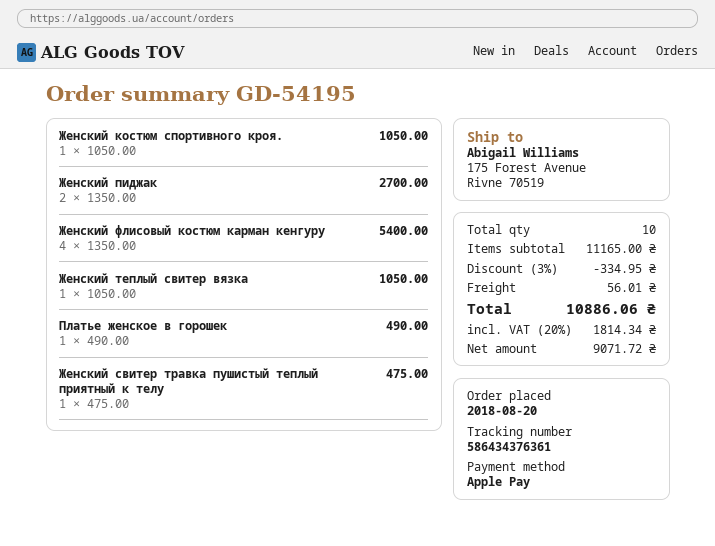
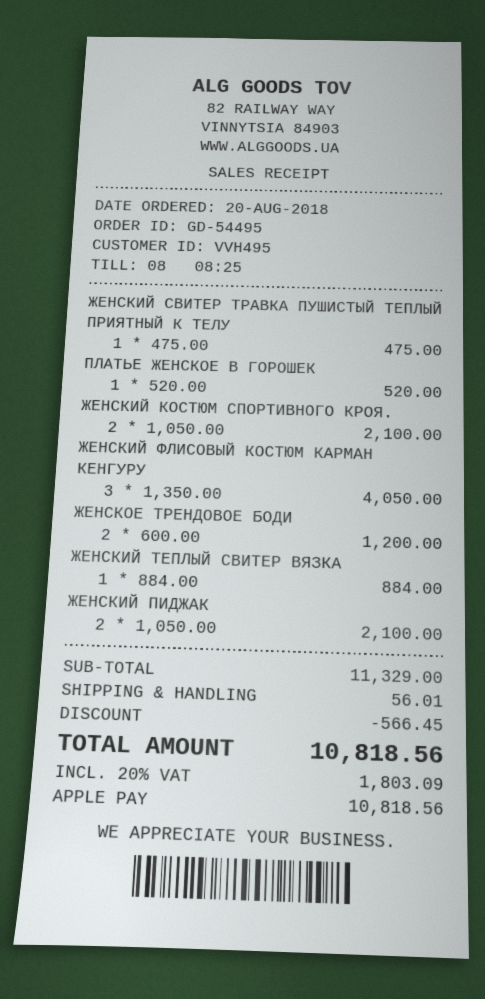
order number: GD-54195 -> GD-54495
Женский костюм спортивного кроя.: 1 x 1050.00 = 1050.00 -> 2 x 1050.00 = 2100.00
Женский пиджак: 2 x 1350.00 = 2700.00 -> 2 x 1050.00 = 2100.00
Женский флисовый костюм карман кенгуру: 4 x 1350.00 = 5400.00 -> 3 x 1350.00 = 4050.00
Женский теплый свитер вязка: 1 x 1050.00 = 1050.00 -> 1 x 884.00 = 884.00
Платье женское в горошек: 1 x 490.00 = 490.00 -> 1 x 520.00 = 520.00
ЖЕНСКОЕ ТРЕНДОВОЕ БОДИ: none -> 2 x 600.00 = 1200.00
subtotal: 11165.00 -> 11329.00
discount: 334.95 -> 566.45
tax: 20% = 1814.34 -> 20% = 1803.09
total: 10886.06 -> 10818.56

